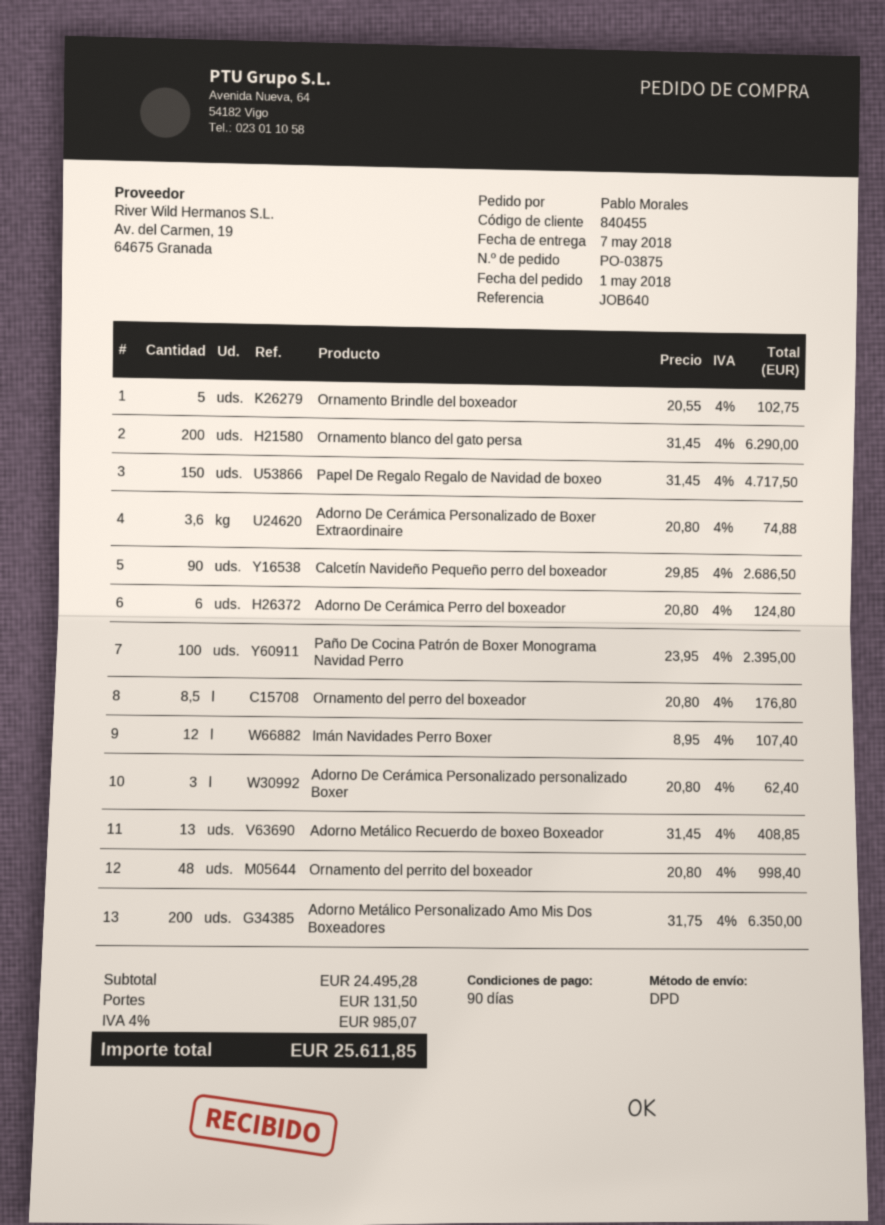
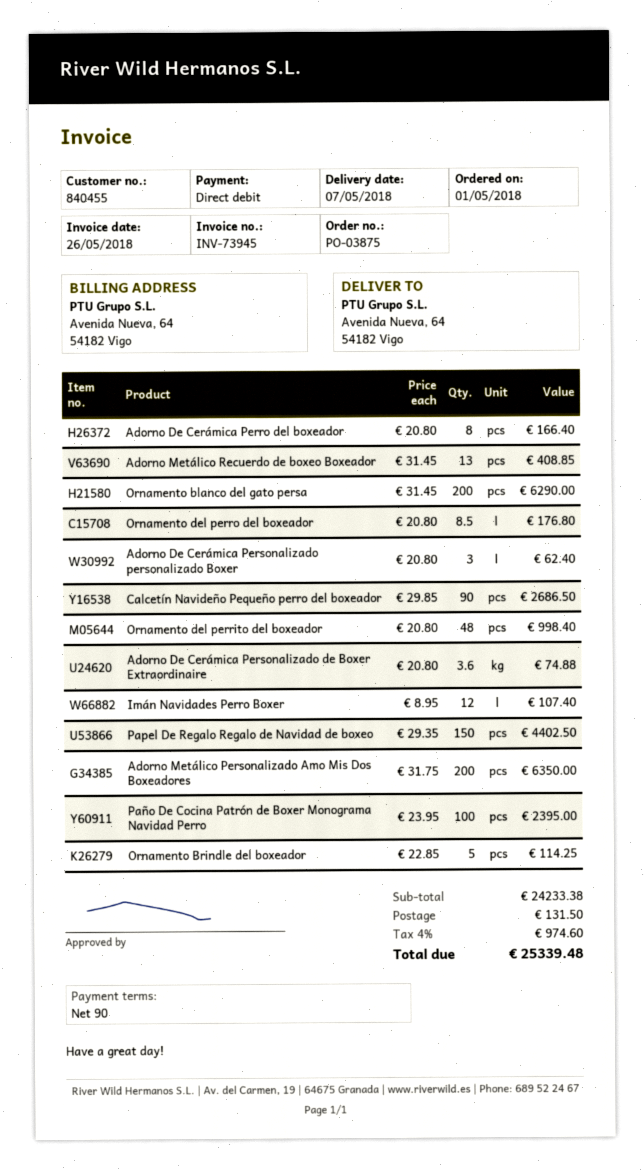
Ornamento Brindle del boxeador: 5 x 20.55 = 102.75 -> 5 x 22.85 = 114.25
Papel De Regalo Regalo de Navidad de boxeo: 150 x 31.45 = 4717.50 -> 150 x 29.35 = 4402.50
Adorno De Cerámica Perro del boxeador: 6 x 20.80 = 124.80 -> 8 x 20.80 = 166.40
subtotal: 24495.28 -> 24233.38
tax: 4% = 985.07 -> 4% = 974.60
total: 25611.85 -> 25339.48

